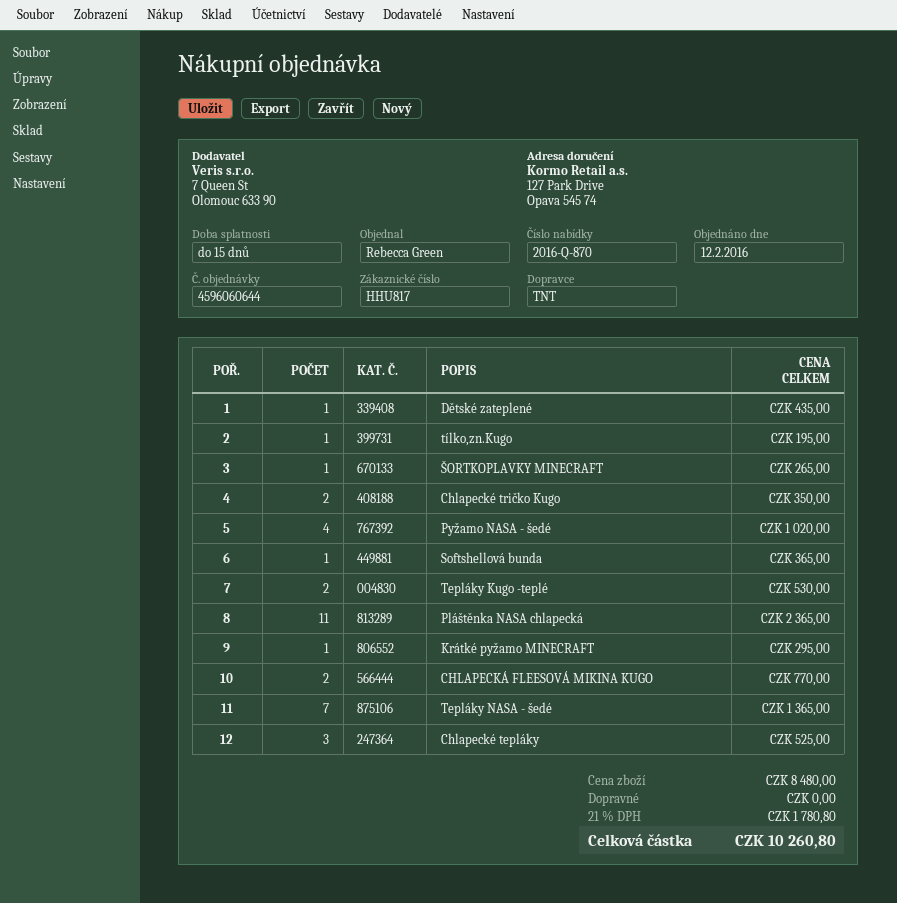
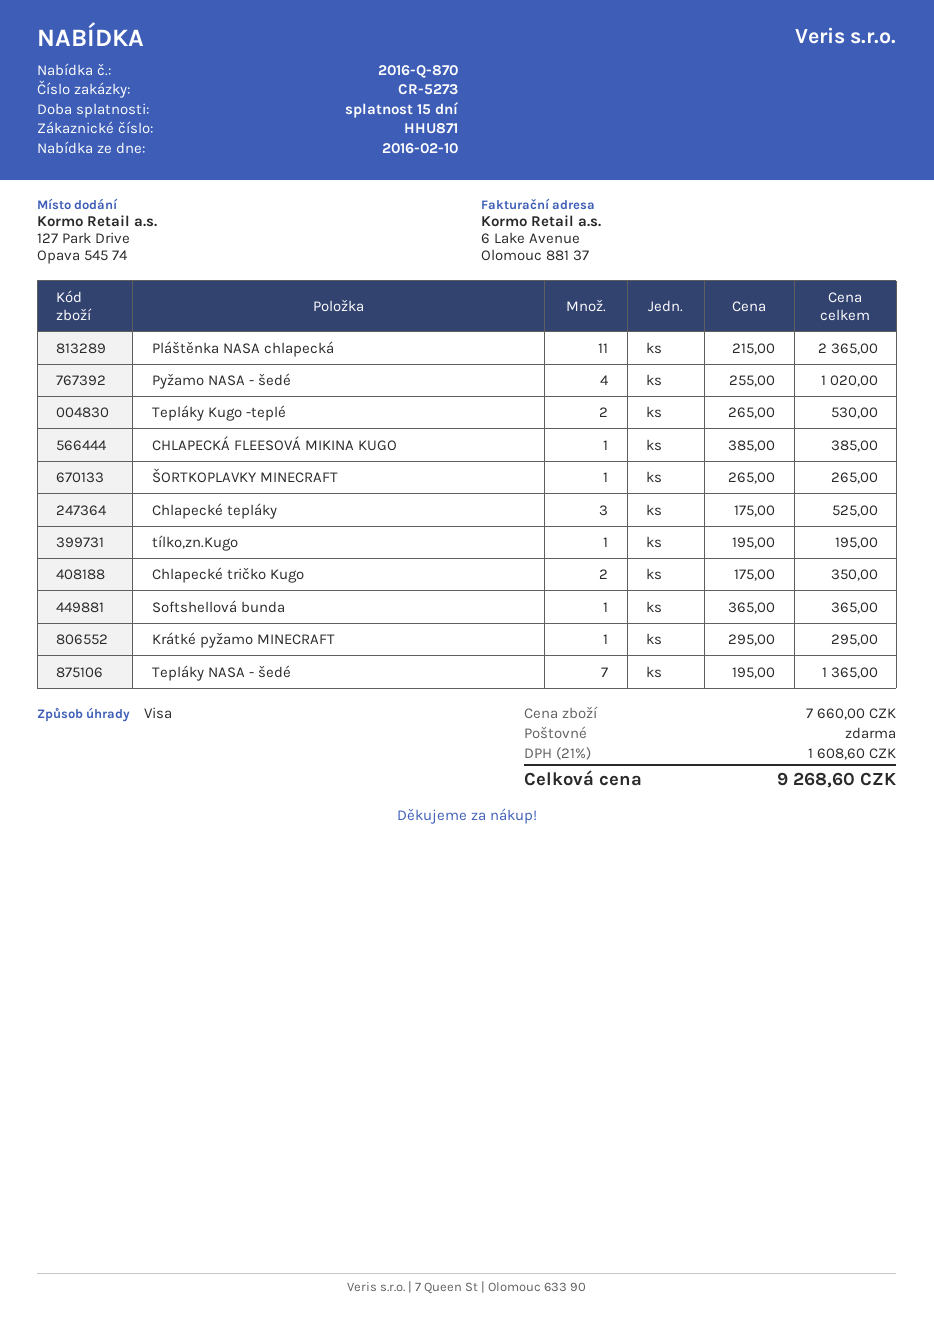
customer number: HHU817 -> HHU871
Dětské zateplené: 1 for 435.00 -> none
CHLAPECKÁ FLEESOVÁ MIKINA KUGO: 2 for 770.00 -> 1 for 385.00
subtotal: 8480.00 -> 7660.00
tax: 21% = 1780.80 -> 21% = 1608.60
total: 10260.80 -> 9268.60

